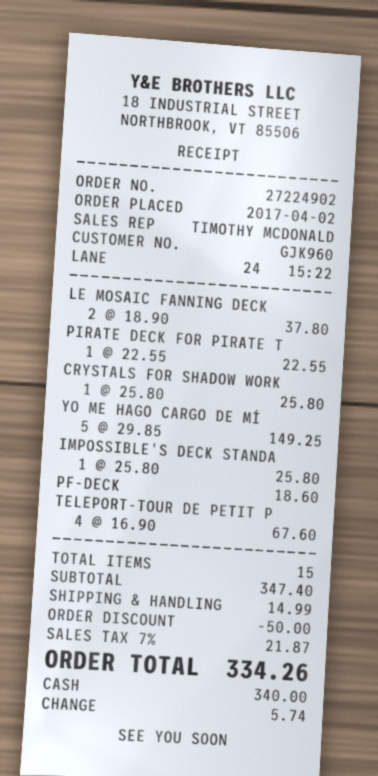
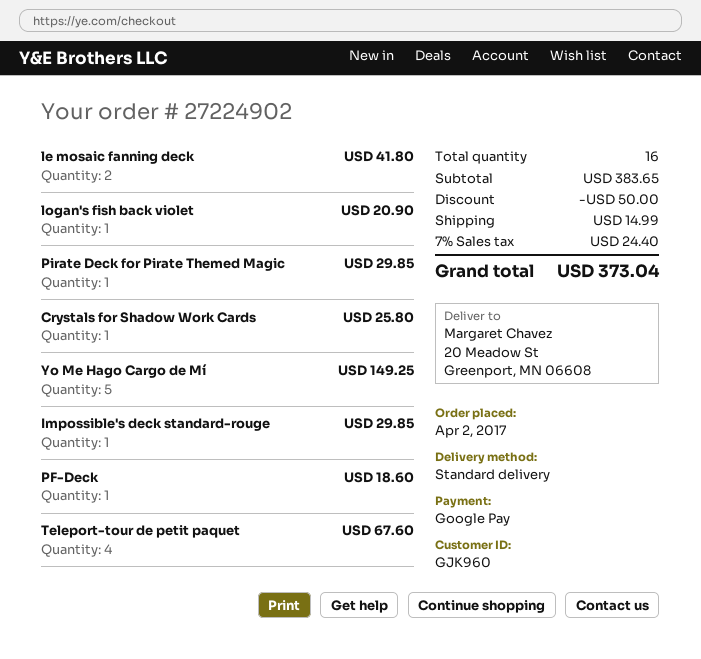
payment method: cash -> Google Pay
LE MOSAIC FANNING DECK: 2 for 37.80 -> 2 for 41.80
PIRATE DECK FOR PIRATE T: 1 for 22.55 -> 1 for 29.85
IMPOSSIBLE'S DECK STANDA: 1 for 25.80 -> 1 for 29.85
logan's fish back violet: none -> 1 for 20.90
total quantity: 15 -> 16
subtotal: 347.40 -> 383.65
tax: 7% = 21.87 -> 7% = 24.40
total: 334.26 -> 373.04

